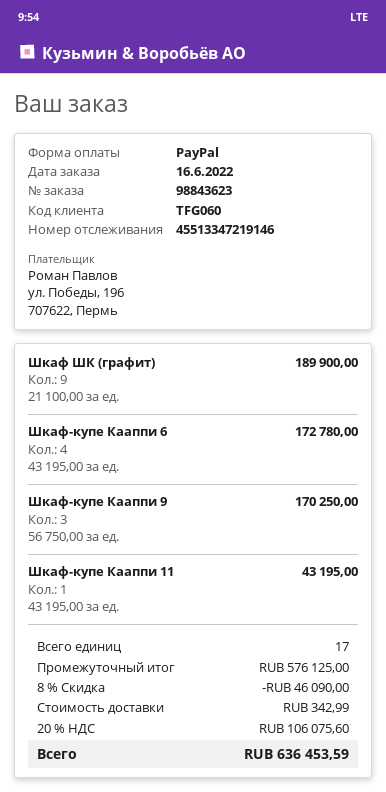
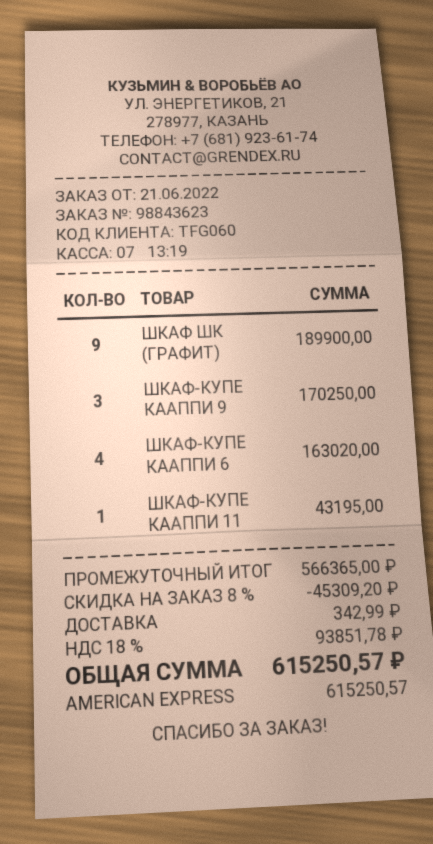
order date: 2022-06-16 -> 2022-06-21
payment method: PayPal -> American Express
Шкаф-купе Кааппи 6: 4 for 172780.00 -> 4 for 163020.00
subtotal: 576125.00 -> 566365.00
discount: 8% = 46090.00 -> 8% = 45309.20
tax: 20% = 106075.60 -> 18% = 93851.78
total: 636453.59 -> 615250.57

